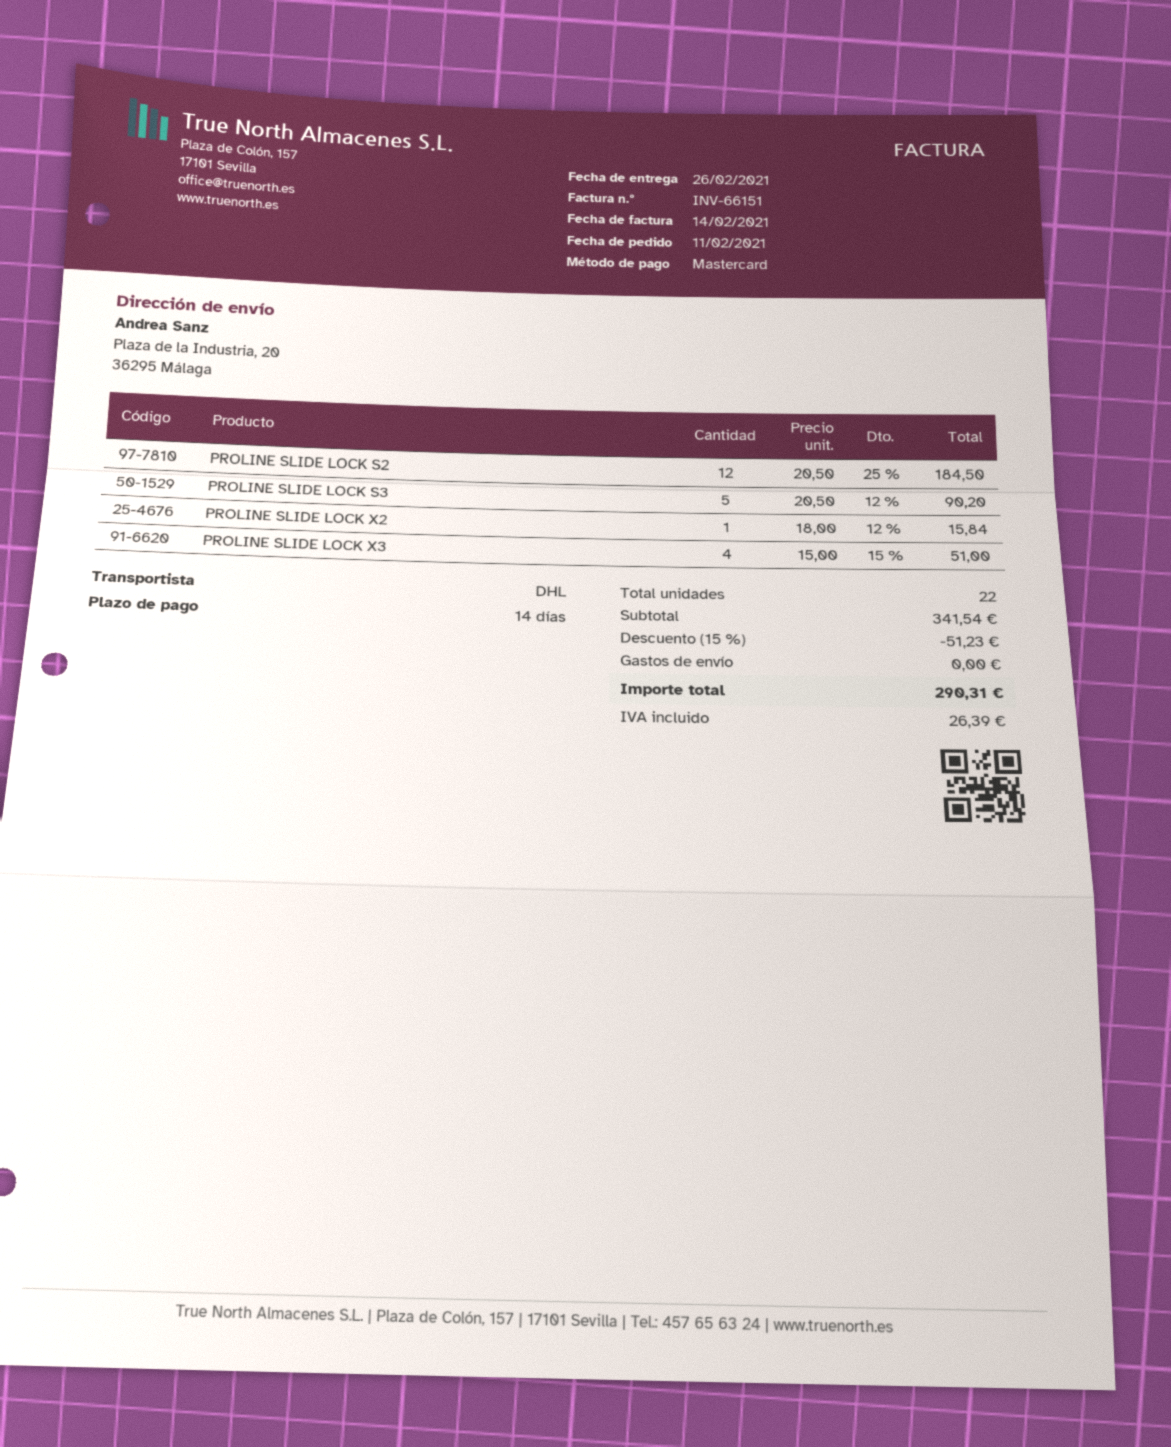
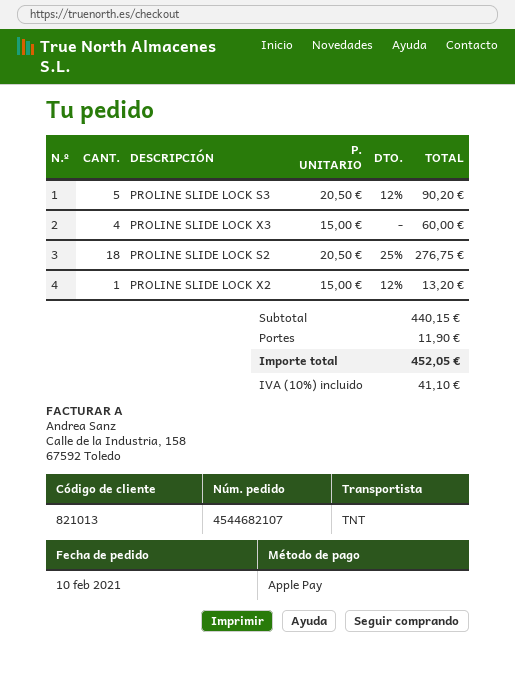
order date: 2021-02-11 -> 2021-02-10
payment method: Mastercard -> Apple Pay
shipping method: DHL -> TNT
PROLINE SLIDE LOCK S2: 12 x 20.50 - 25% = 184.50 -> 18 x 20.50 - 25% = 276.75
PROLINE SLIDE LOCK X2: 1 x 18.00 - 12% = 15.84 -> 1 x 15.00 - 12% = 13.20
PROLINE SLIDE LOCK X3: 4 x 15.00 - 15% = 51.00 -> 4 x 15.00 = 60.00
subtotal: 341.54 -> 440.15
discount: 15% = 51.23 -> none
shipping: 0.00 -> 11.90
tax: 26.39 -> 41.10
total: 290.31 -> 452.05

